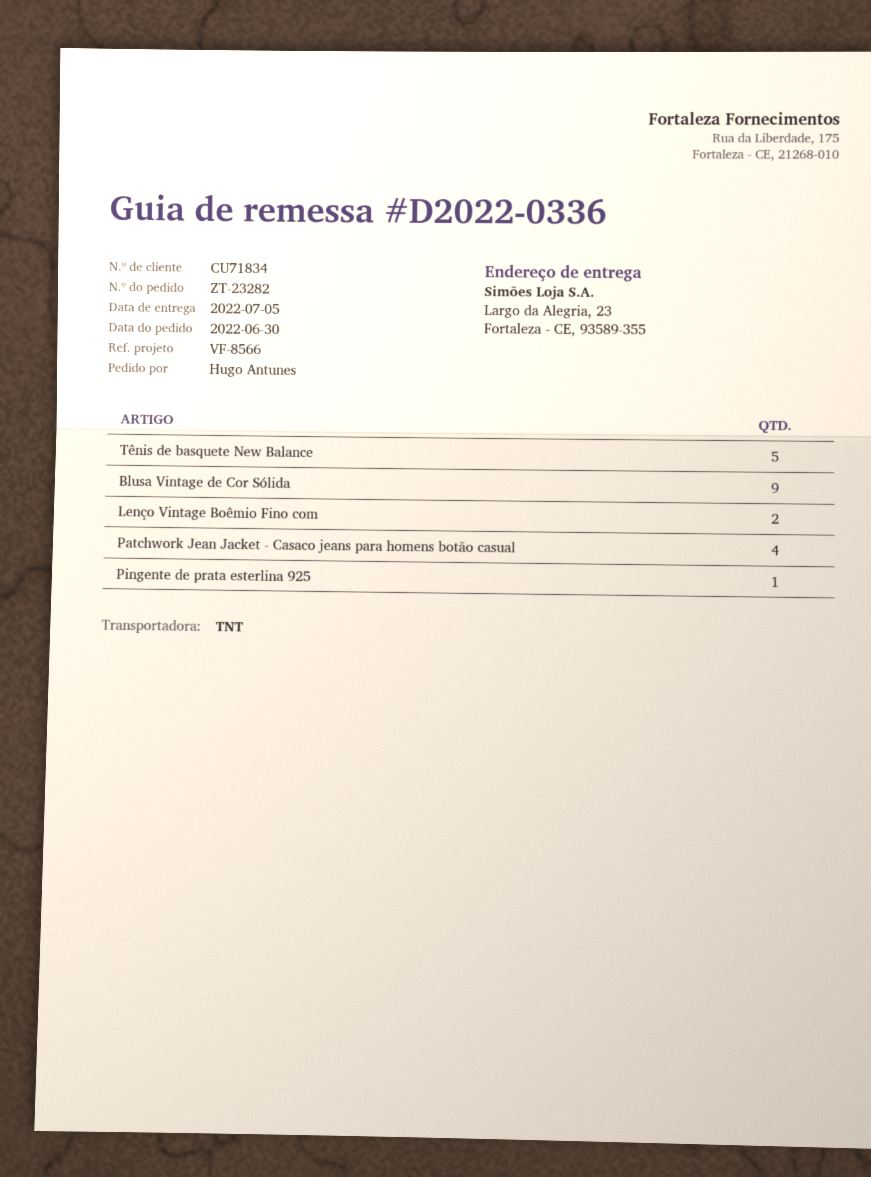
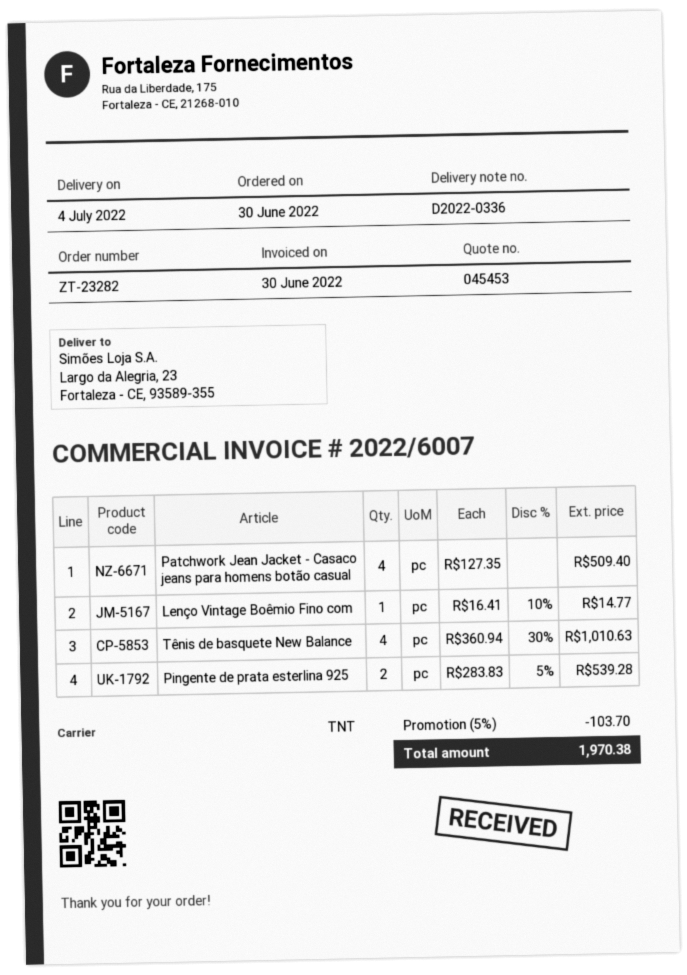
delivery date: 2022-07-05 -> 2022-07-04
Tênis de basquete New Balance: 5 -> 4
Blusa Vintage de Cor Sólida: 9 -> none
Lenço Vintage Boêmio Fino com: 2 -> 1
Pingente de prata esterlina 925: 1 -> 2

